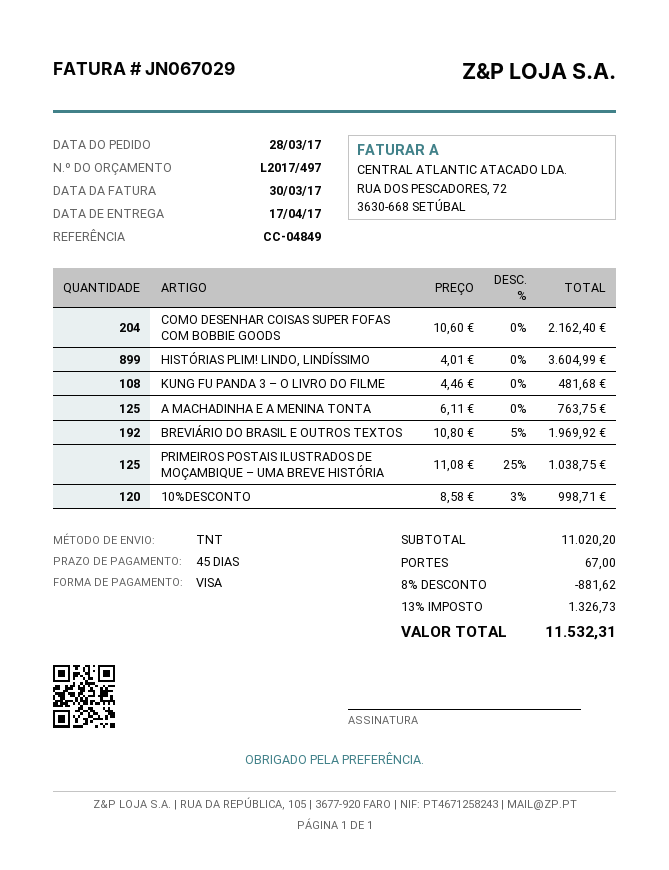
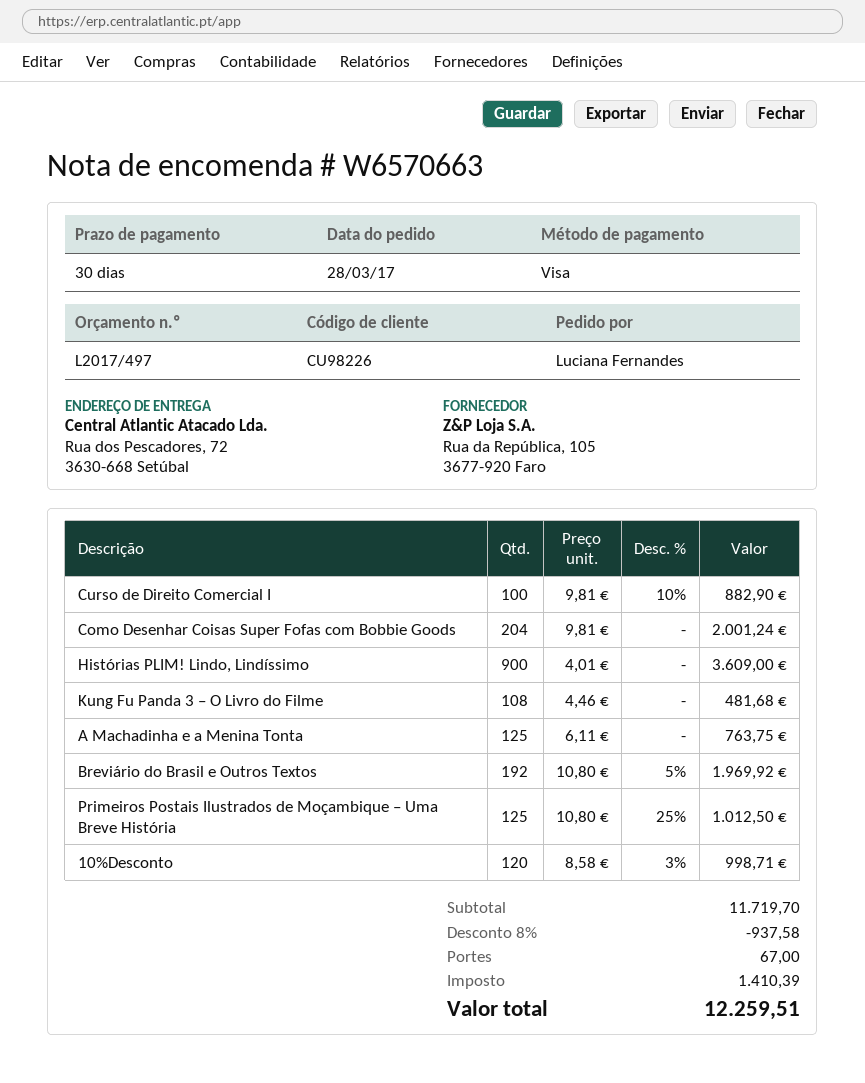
payment terms: 45 days -> 30 days
COMO DESENHAR COISAS SUPER FOFAS COM BOBBIE GOODS: 204 x 10.60 = 2162.40 -> 204 x 9.81 = 2001.24
HISTÓRIAS PLIM! LINDO, LINDÍSSIMO: 899 x 4.01 = 3604.99 -> 900 x 4.01 = 3609.00
PRIMEIROS POSTAIS ILUSTRADOS DE MOÇAMBIQUE – UMA BREVE HISTÓRIA: 125 x 11.08 - 25% = 1038.75 -> 125 x 10.80 - 25% = 1012.50
Curso de Direito Comercial I: none -> 100 x 9.81 - 10% = 882.90
subtotal: 11020.20 -> 11719.70
discount: 8% = 881.62 -> 8% = 937.58
tax: 1326.73 -> 1410.39
total: 11532.31 -> 12259.51

